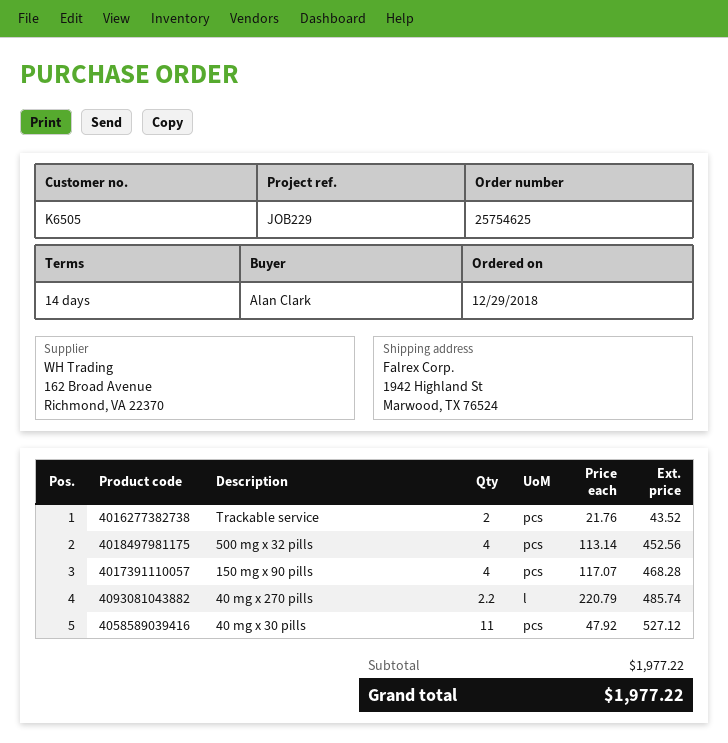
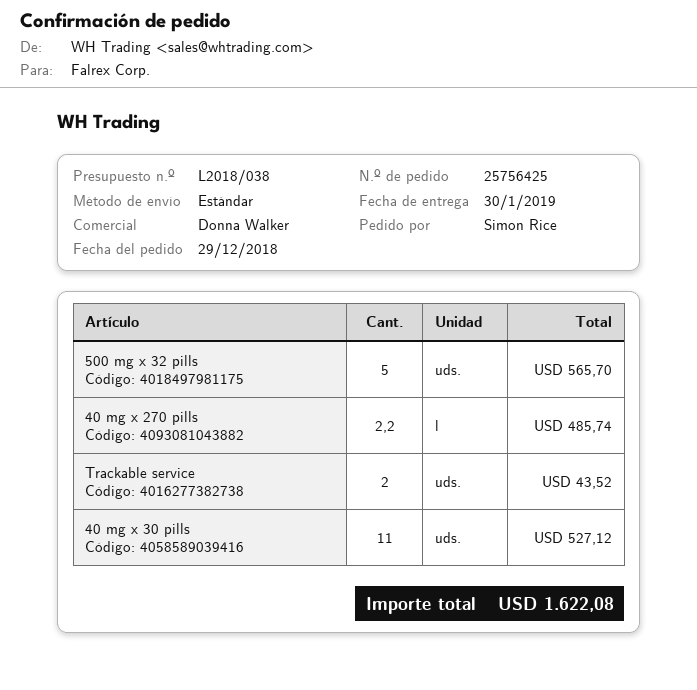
order number: 25754625 -> 25756425
ordered by: Alan Clark -> Simon Rice
500 mg x 32 pills: 4 for 452.56 -> 5 for 565.70
150 mg x 90 pills: 4 for 468.28 -> none
total: 1977.22 -> 1622.08

